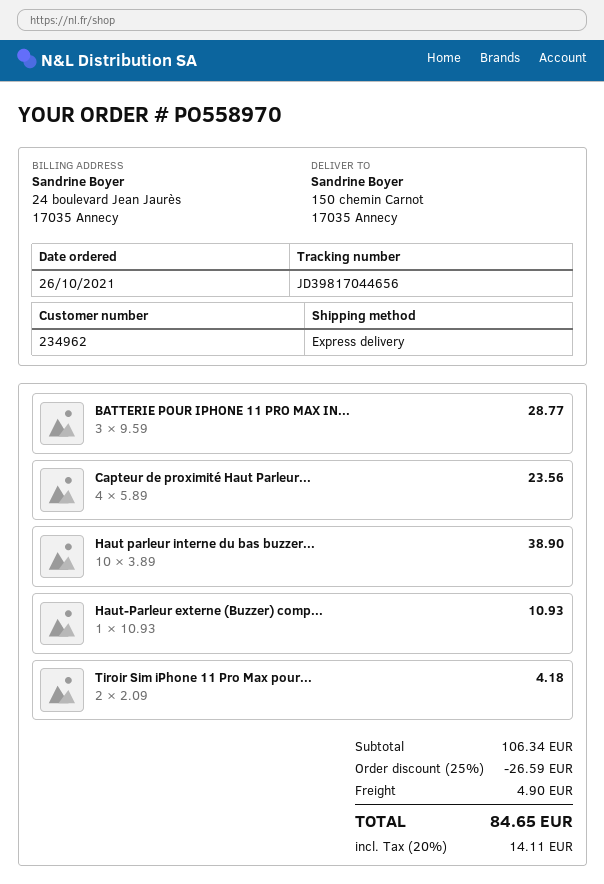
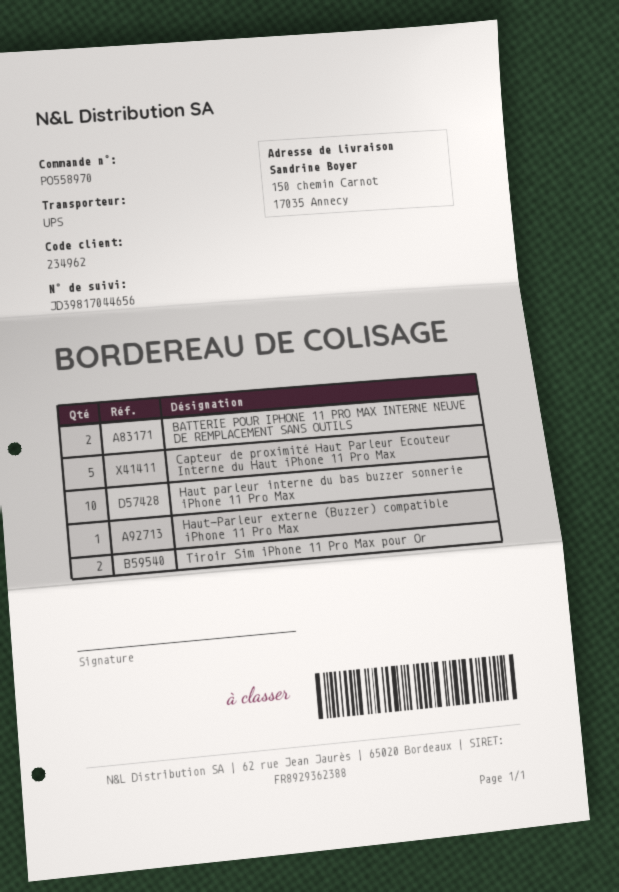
shipping method: express -> UPS
BATTERIE POUR IPHONE 11 PRO MAX IN...: 3 -> 2
Capteur de proximité Haut Parleur...: 4 -> 5

